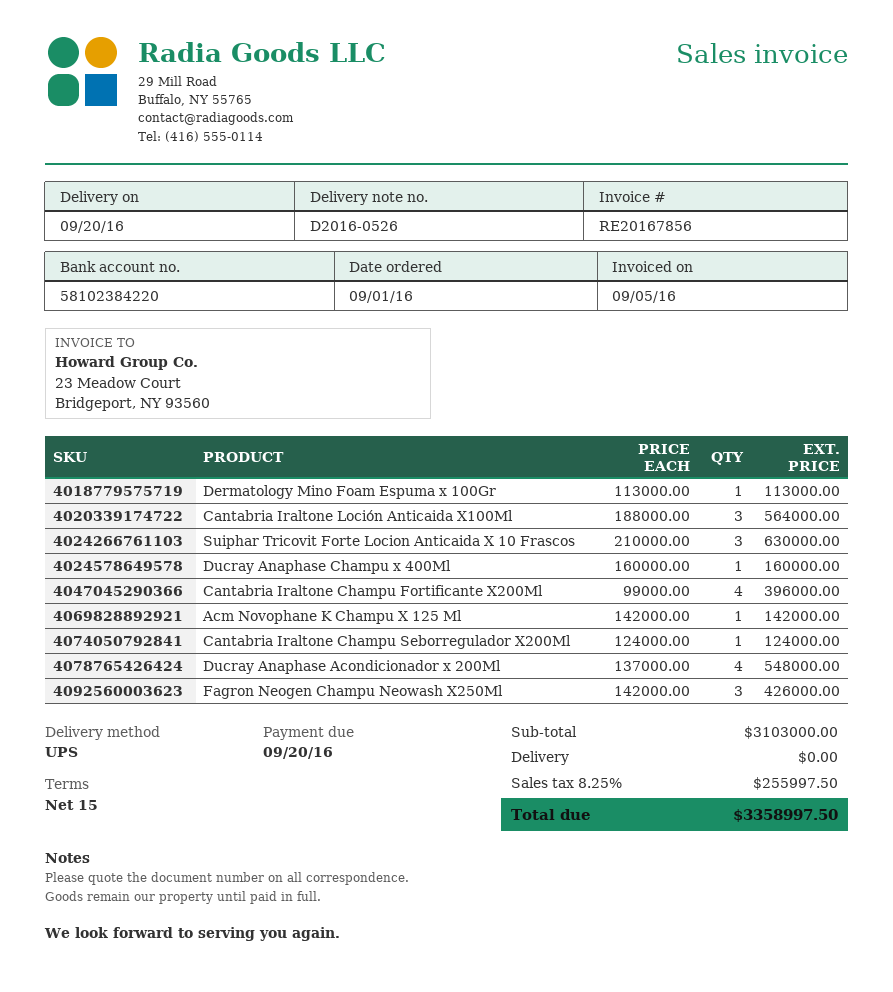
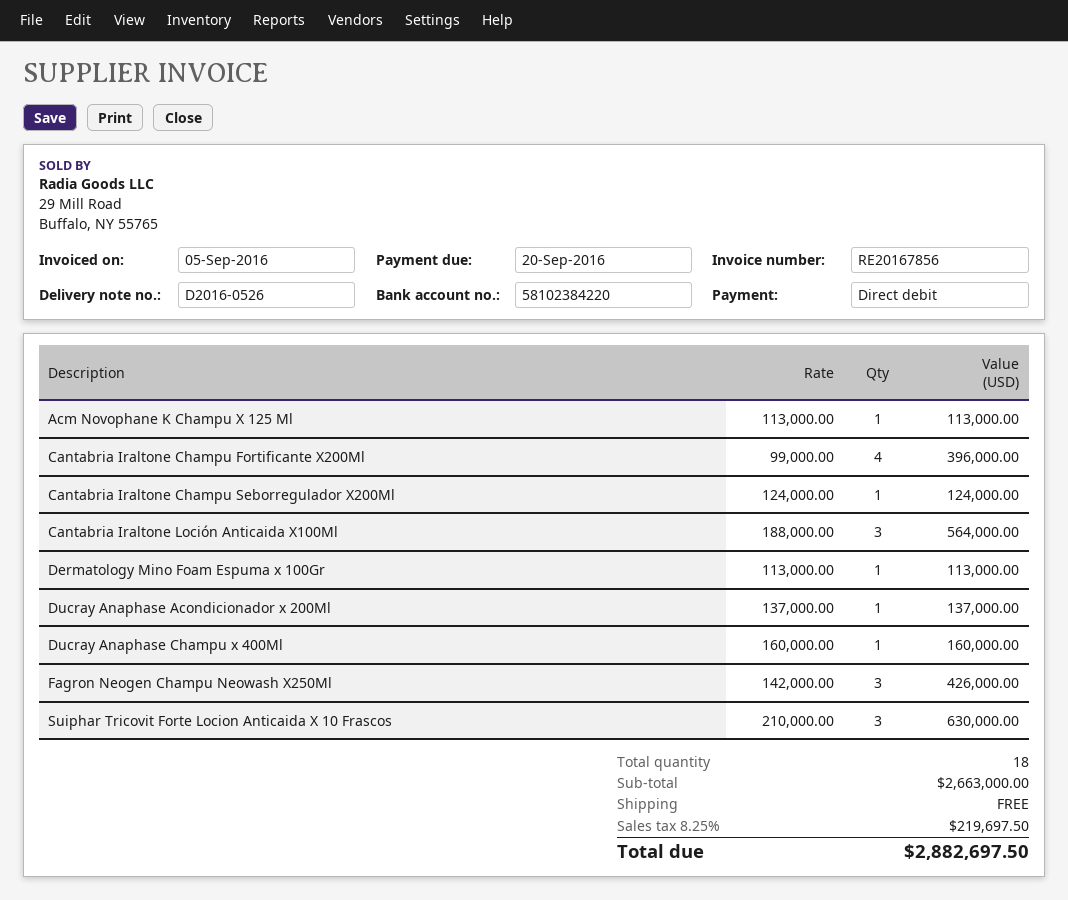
Acm Novophane K Champu X 125 Ml: 1 x 142000.00 = 142000.00 -> 1 x 113000.00 = 113000.00
Ducray Anaphase Acondicionador x 200Ml: 4 x 137000.00 = 548000.00 -> 1 x 137000.00 = 137000.00
subtotal: 3103000.00 -> 2663000.00
tax: 8.25% = 255997.50 -> 8.25% = 219697.50
total: 3358997.50 -> 2882697.50

